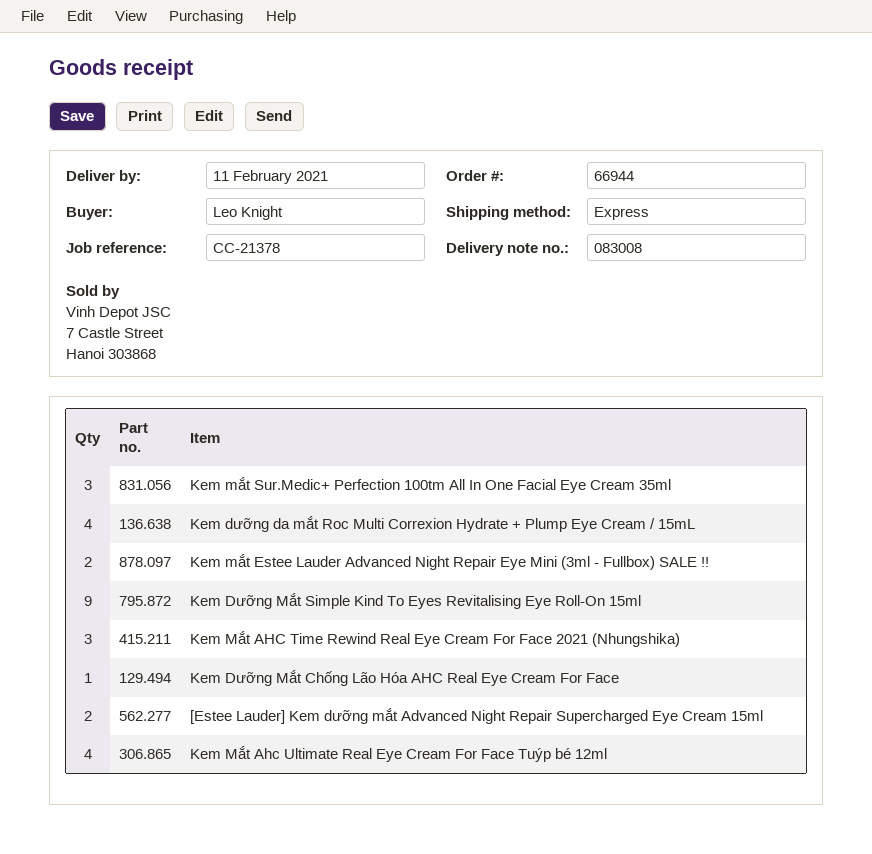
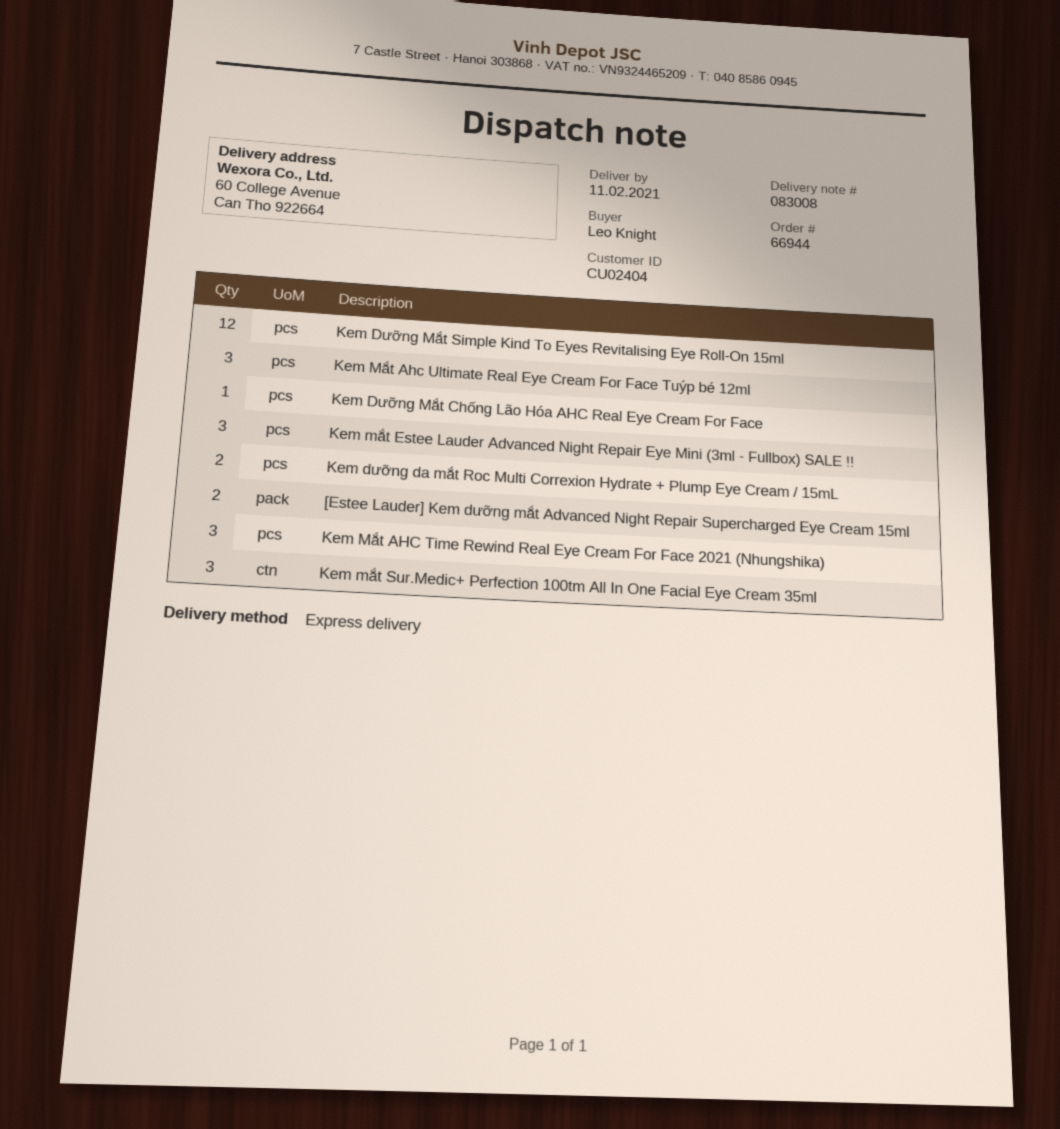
Kem dưỡng da mắt Roc Multi Correxion Hydrate + Plump Eye Cream / 15mL: 4 -> 2
Kem mắt Estee Lauder Advanced Night Repair Eye Mini (3ml - Fullbox) SALE !!: 2 -> 3
Kem Dưỡng Mắt Simple Kind To Eyes Revitalising Eye Roll-On 15ml: 9 -> 12
Kem Mắt Ahc Ultimate Real Eye Cream For Face Tuýp bé 12ml: 4 -> 3

